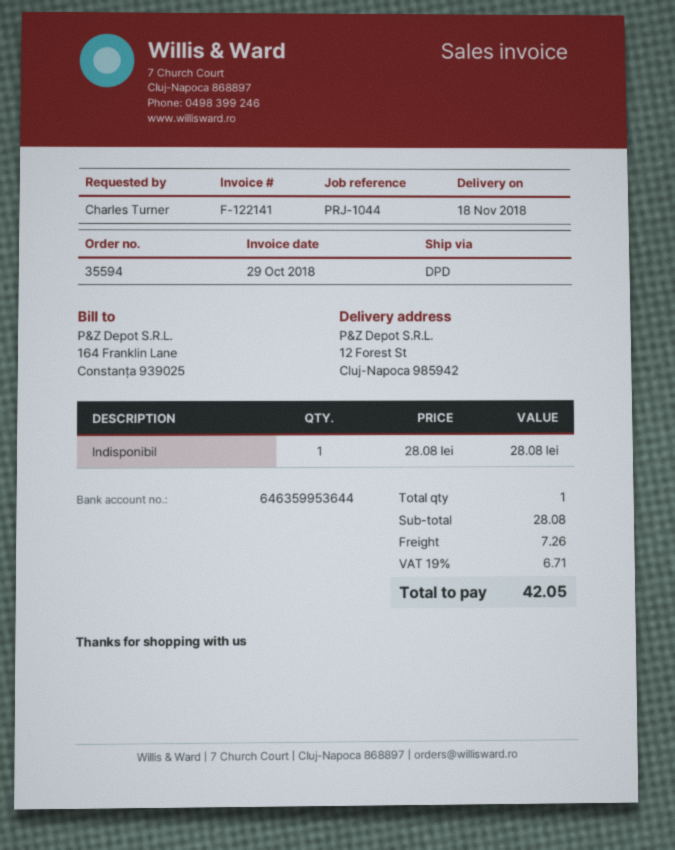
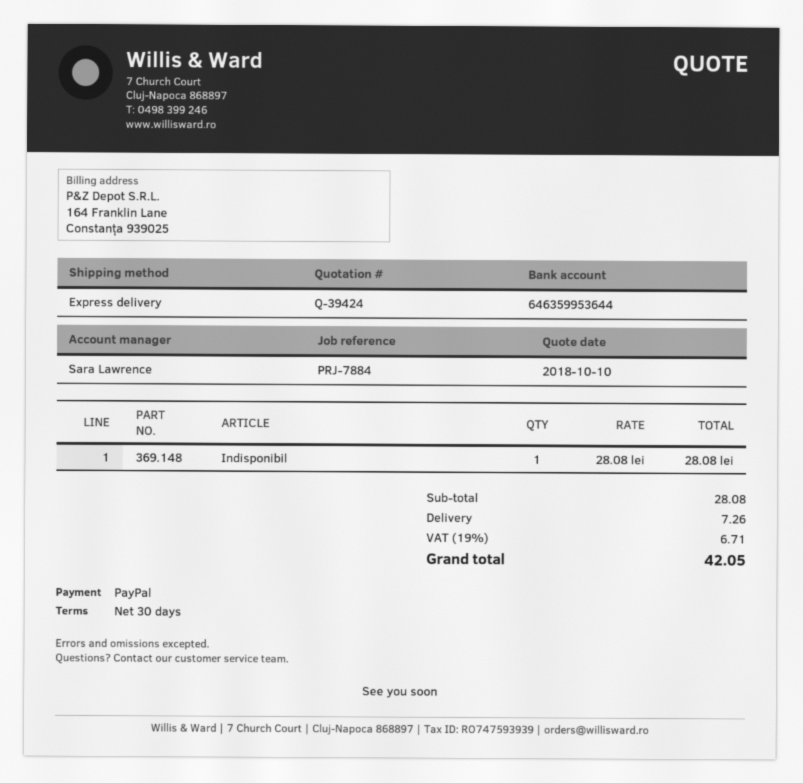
reference: PRJ-1044 -> PRJ-7884
shipping method: DPD -> express

